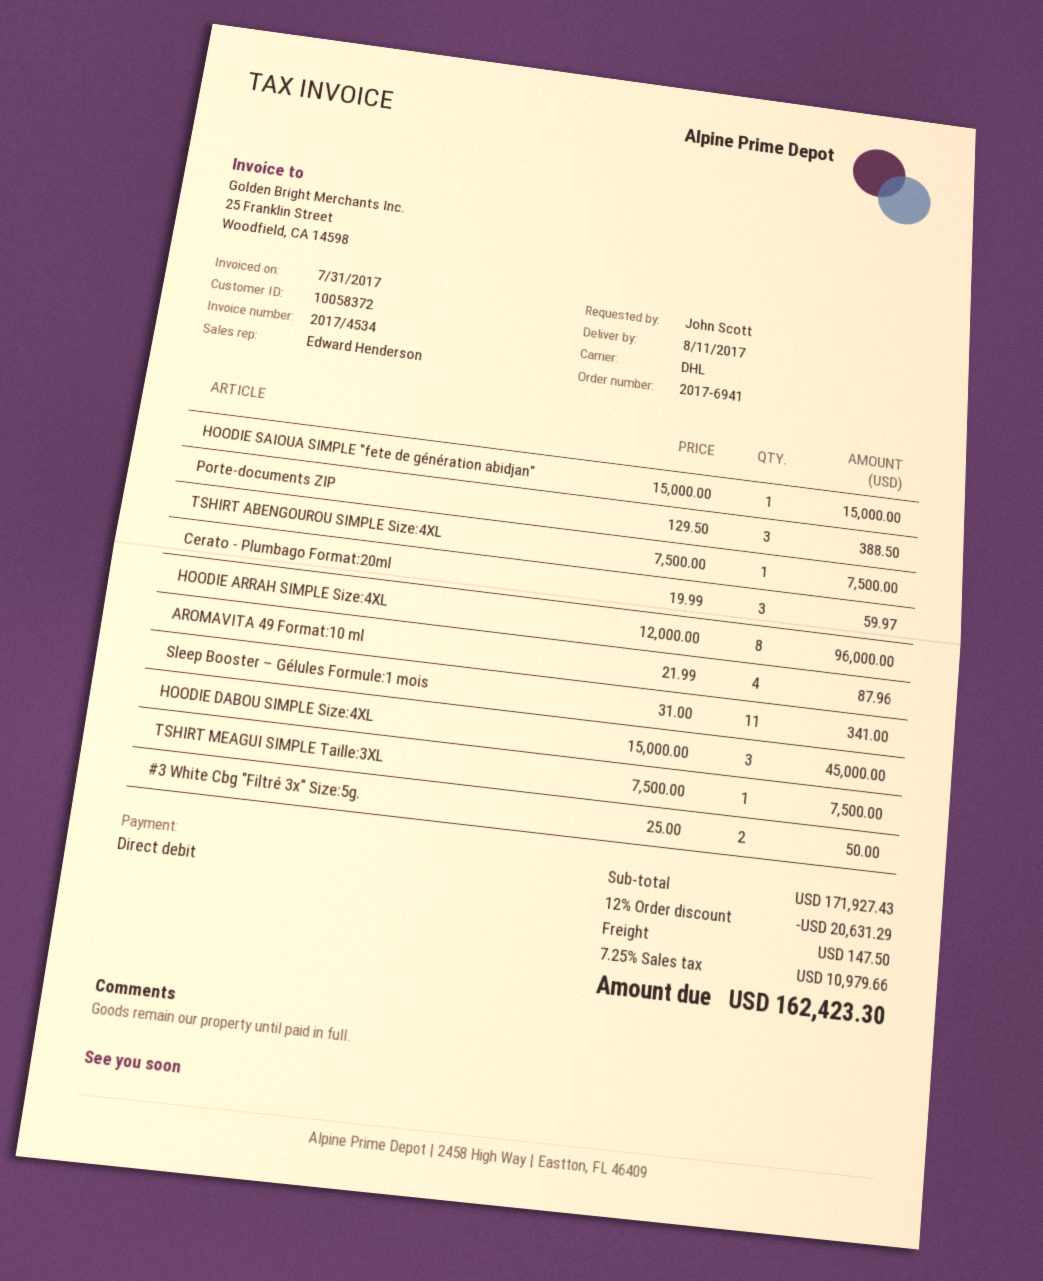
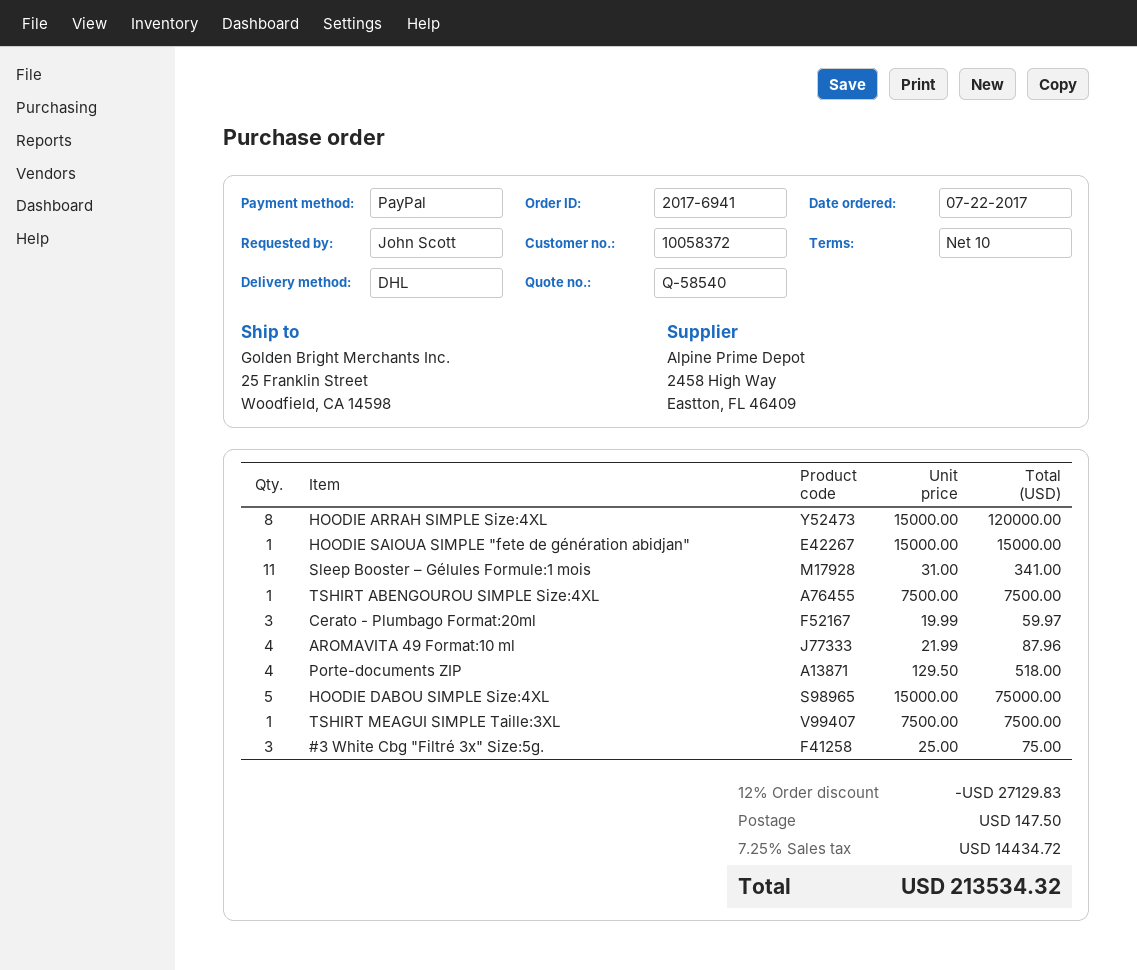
payment method: direct debit -> PayPal
Porte-documents ZIP: 3 x 129.50 = 388.50 -> 4 x 129.50 = 518.00
HOODIE ARRAH SIMPLE Size:4XL: 8 x 12000.00 = 96000.00 -> 8 x 15000.00 = 120000.00
HOODIE DABOU SIMPLE Size:4XL: 3 x 15000.00 = 45000.00 -> 5 x 15000.00 = 75000.00
#3 White Cbg "Filtré 3x" Size:5g.: 2 x 25.00 = 50.00 -> 3 x 25.00 = 75.00
discount: 12% = 20631.29 -> 12% = 27129.83
tax: 7.25% = 10979.66 -> 7.25% = 14434.72
total: 162423.30 -> 213534.32

